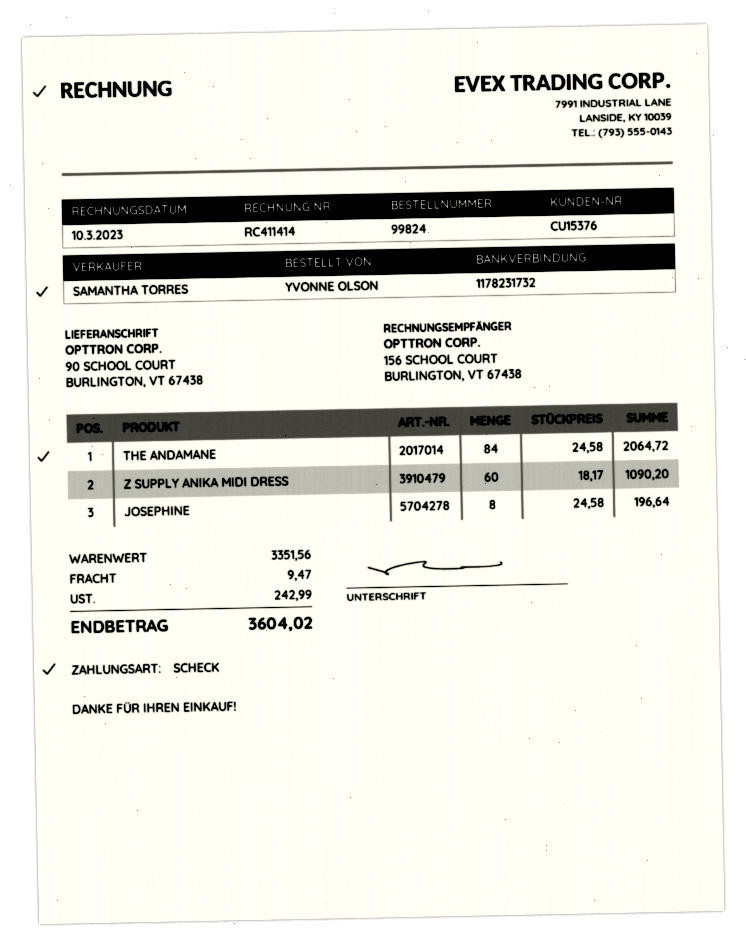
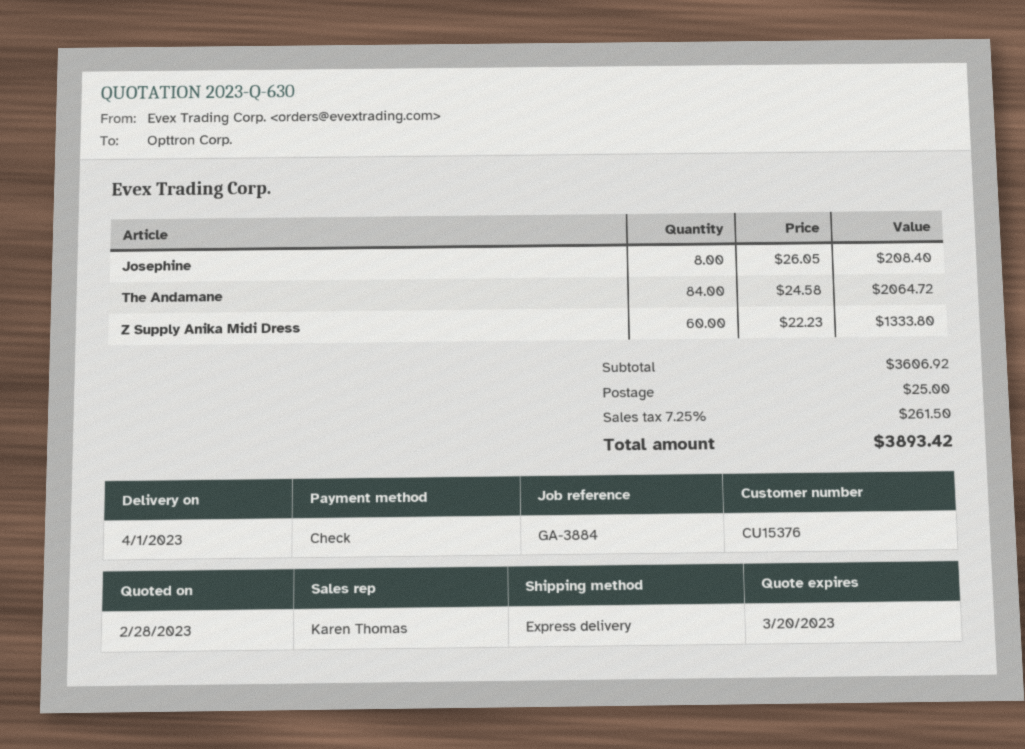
sales rep: SAMANTHA TORRES -> Karen Thomas
Z SUPPLY ANIKA MIDI DRESS: 60 x 18.17 = 1090.20 -> 60 x 22.23 = 1333.80
JOSEPHINE: 8 x 24.58 = 196.64 -> 8 x 26.05 = 208.40
subtotal: 3351.56 -> 3606.92
shipping: 9.47 -> 25.00
tax: 242.99 -> 261.50
total: 3604.02 -> 3893.42

